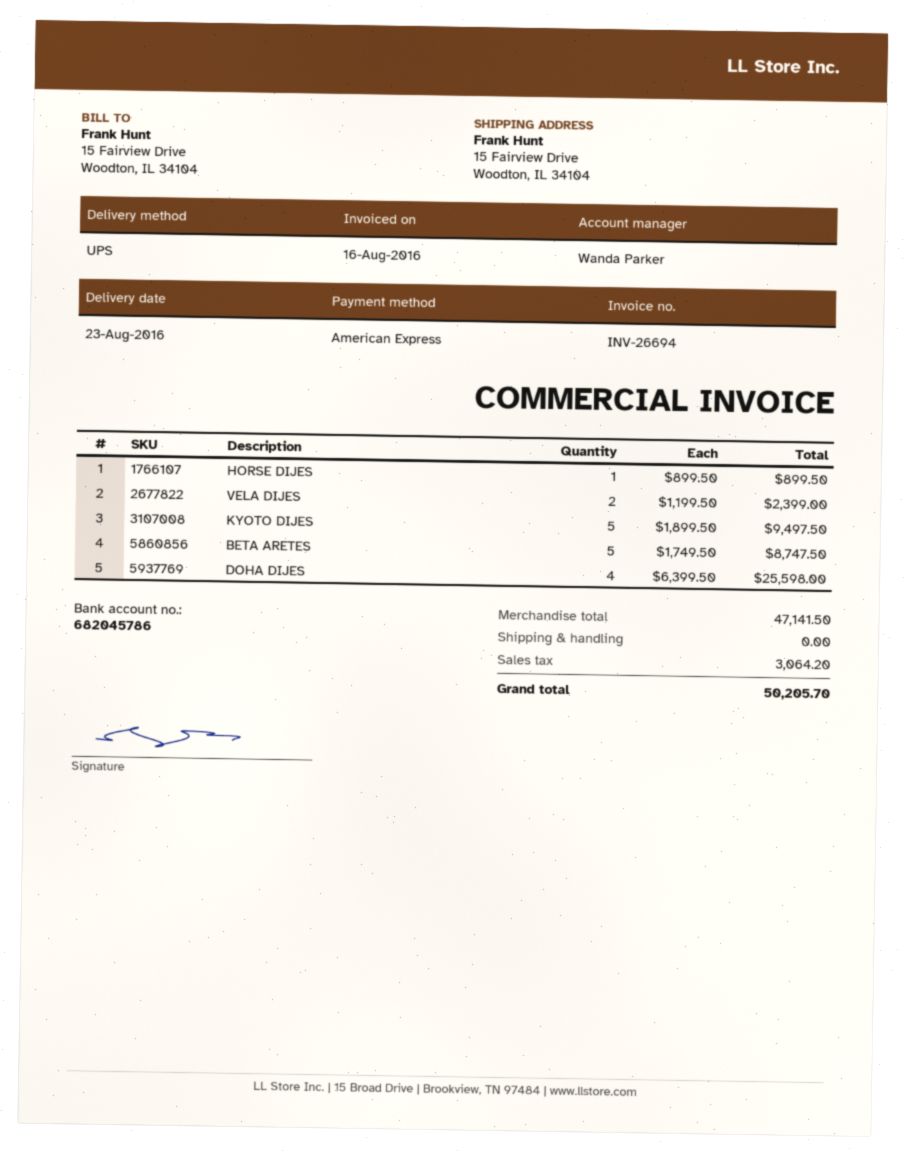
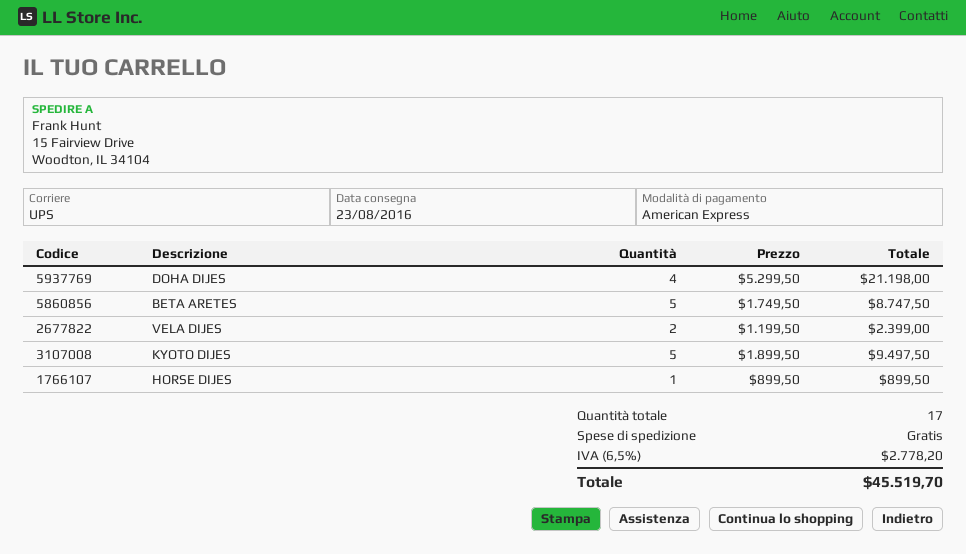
DOHA DIJES: 4 x 6399.50 = 25598.00 -> 4 x 5299.50 = 21198.00
tax: 3064.20 -> 2778.20
total: 50205.70 -> 45519.70

